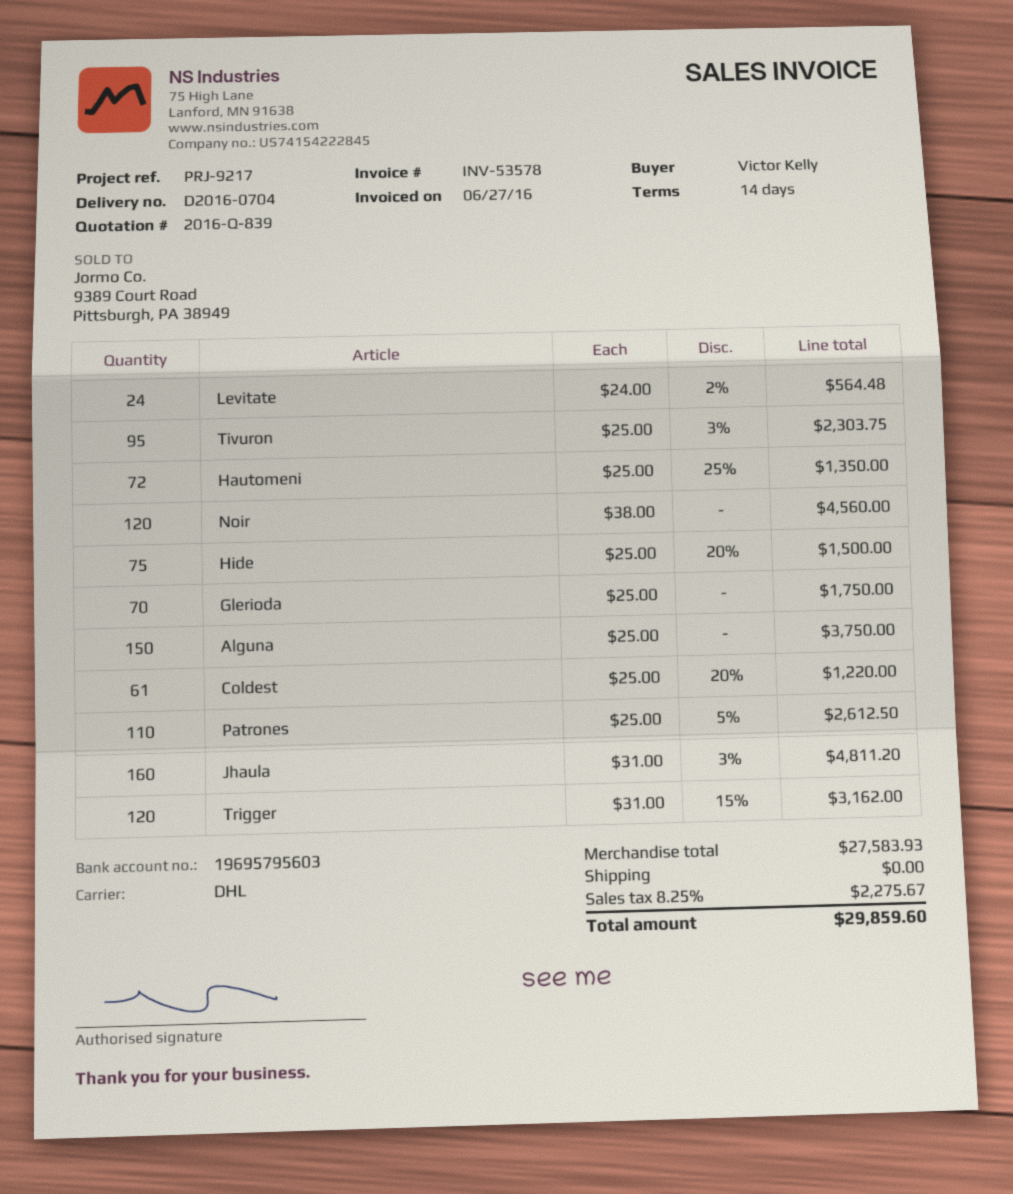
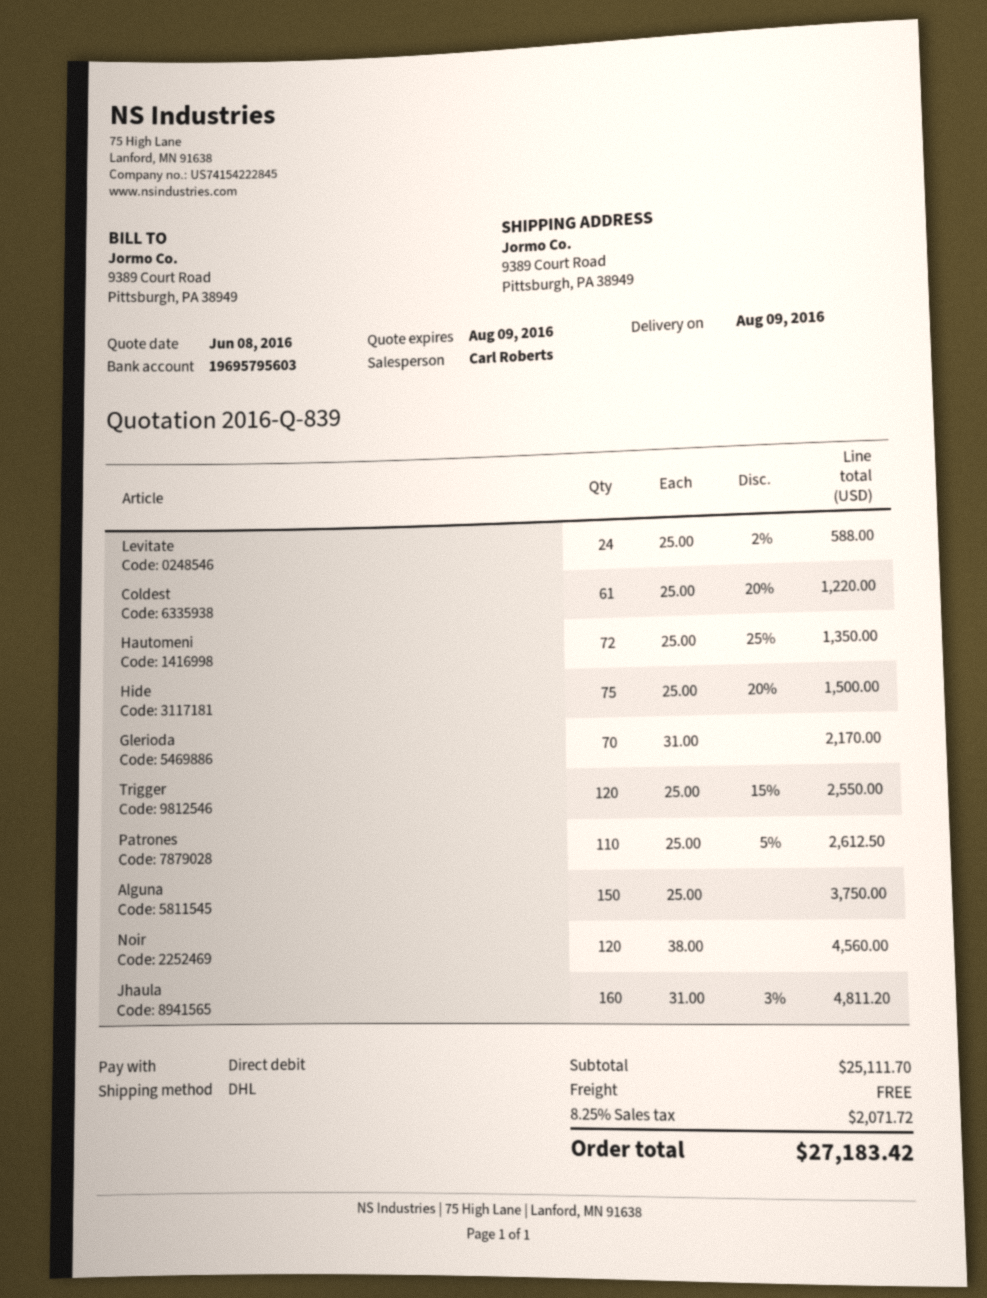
Levitate: 24 x 24.00 - 2% = 564.48 -> 24 x 25.00 - 2% = 588.00
Tivuron: 95 x 25.00 - 3% = 2303.75 -> none
Glerioda: 70 x 25.00 = 1750.00 -> 70 x 31.00 = 2170.00
Trigger: 120 x 31.00 - 15% = 3162.00 -> 120 x 25.00 - 15% = 2550.00
subtotal: 27583.93 -> 25111.70
tax: 8.25% = 2275.67 -> 8.25% = 2071.72
total: 29859.60 -> 27183.42

